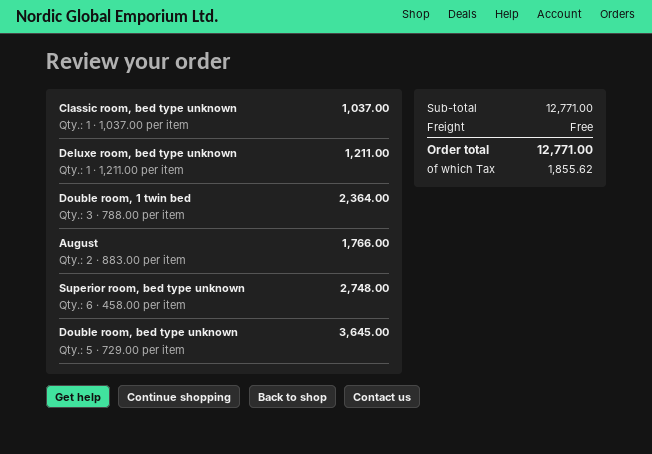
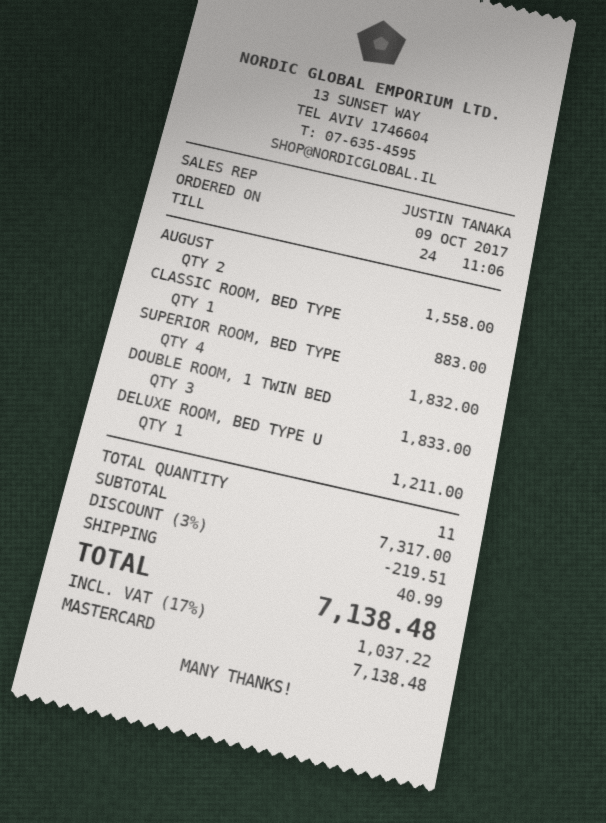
Classic room, bed type unknown: 1 for 1037.00 -> 1 for 883.00
Double room, 1 twin bed: 3 for 2364.00 -> 3 for 1833.00
August: 2 for 1766.00 -> 2 for 1558.00
Superior room, bed type unknown: 6 for 2748.00 -> 4 for 1832.00
Double room, bed type unknown: 5 for 3645.00 -> none
subtotal: 12771.00 -> 7317.00
discount: none -> 3% = 219.51
shipping: 0.00 -> 40.99
tax: 1855.62 -> 1037.22
total: 12771.00 -> 7138.48

